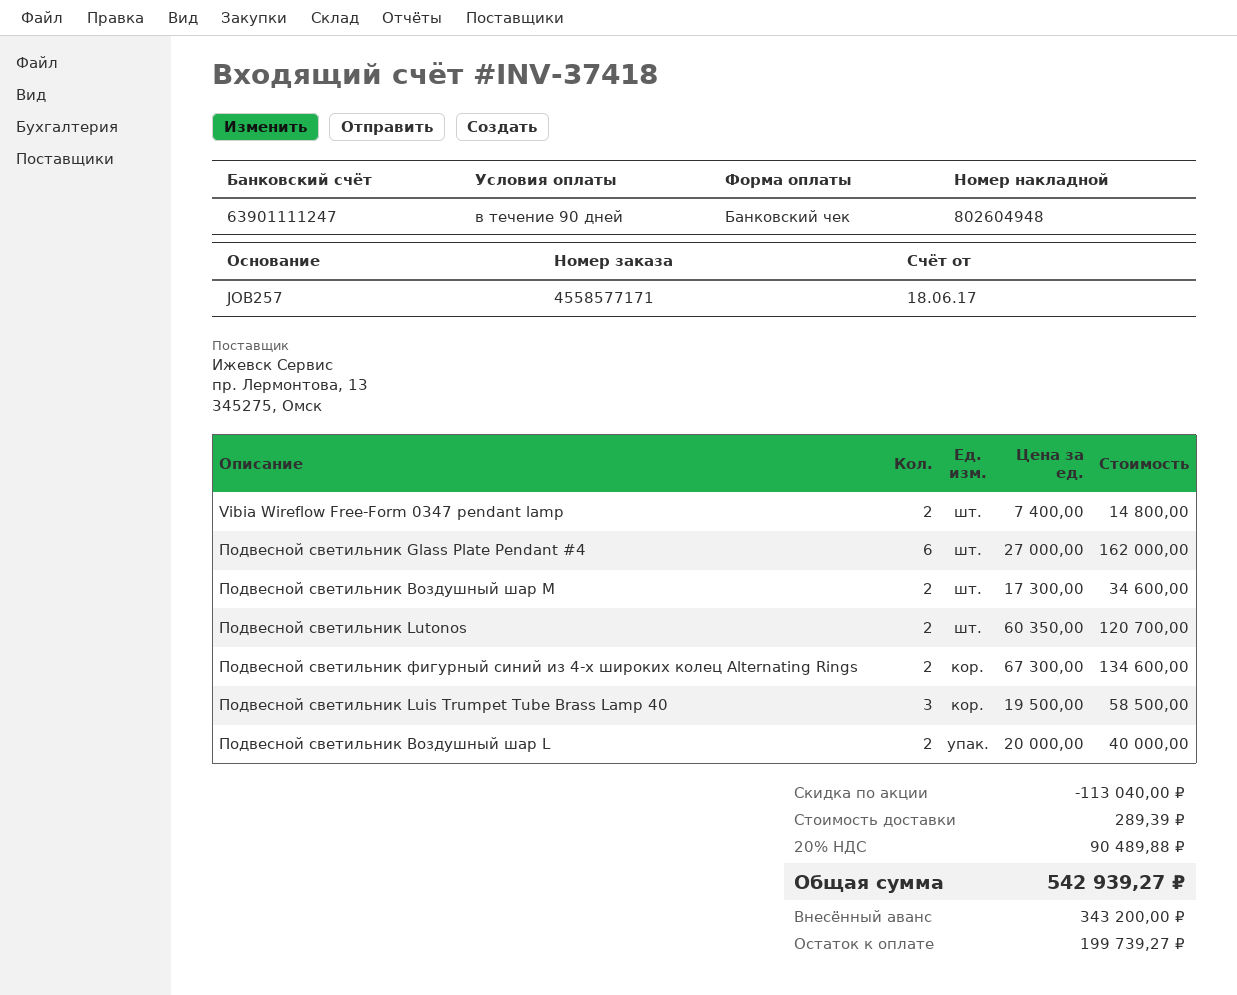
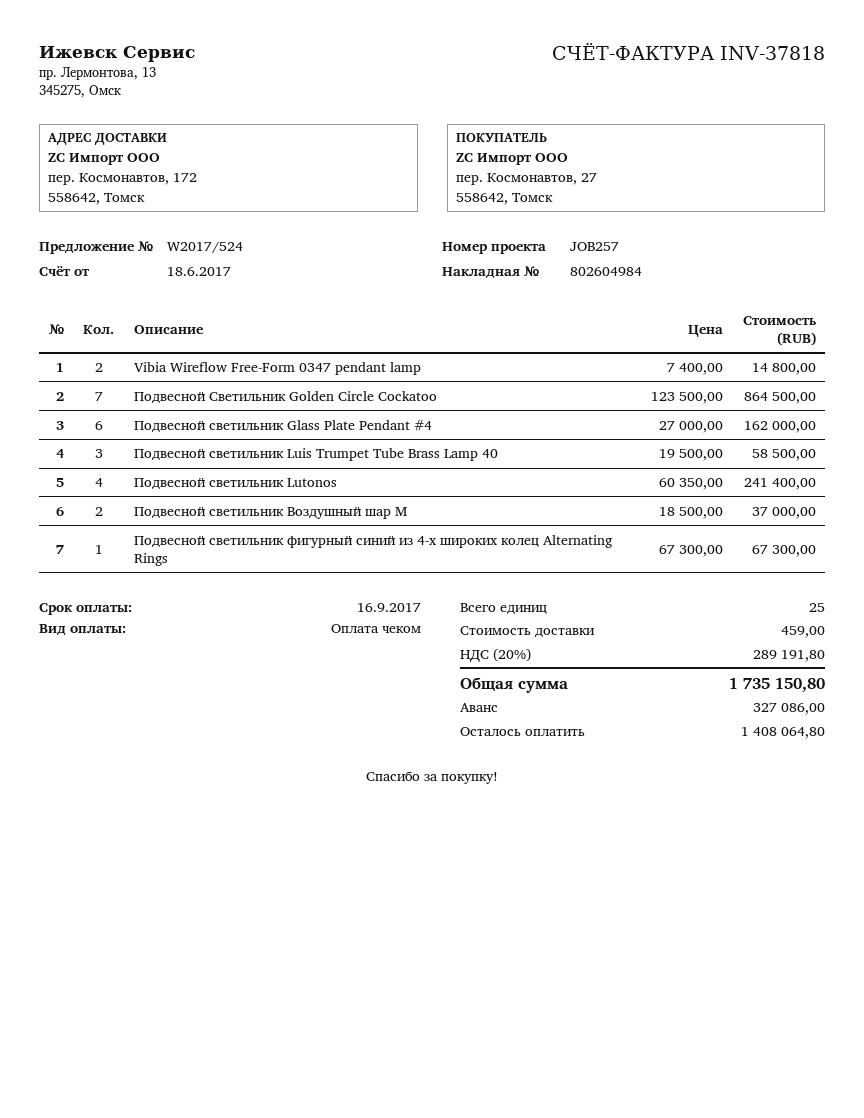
delivery note number: 802604948 -> 802604984
invoice number: INV-37418 -> INV-37818
Подвесной светильник Воздушный шар M: 2 x 17300.00 = 34600.00 -> 2 x 18500.00 = 37000.00
Подвесной светильник Lutonos: 2 x 60350.00 = 120700.00 -> 4 x 60350.00 = 241400.00
Подвесной светильник фигурный синий из 4-х широких колец Alternating Rings: 2 x 67300.00 = 134600.00 -> 1 x 67300.00 = 67300.00
Подвесной светильник Воздушный шар L: 2 x 20000.00 = 40000.00 -> none
Подвесной Светильник Golden Circle Cockatoo: none -> 7 x 123500.00 = 864500.00
discount: 113040.00 -> none
shipping: 289.39 -> 459.00
tax: 20% = 90489.88 -> 20% = 289191.80
total: 542939.27 -> 1735150.80
deposit: 343200.00 -> 327086.00
balance: 199739.27 -> 1408064.80

